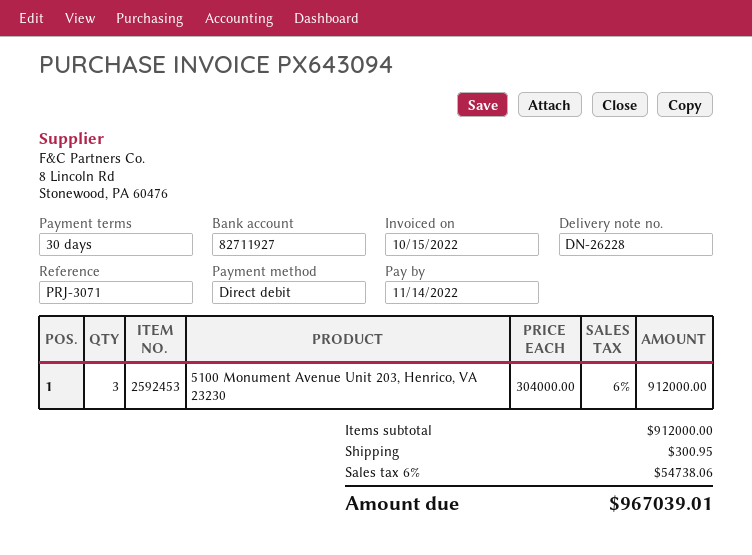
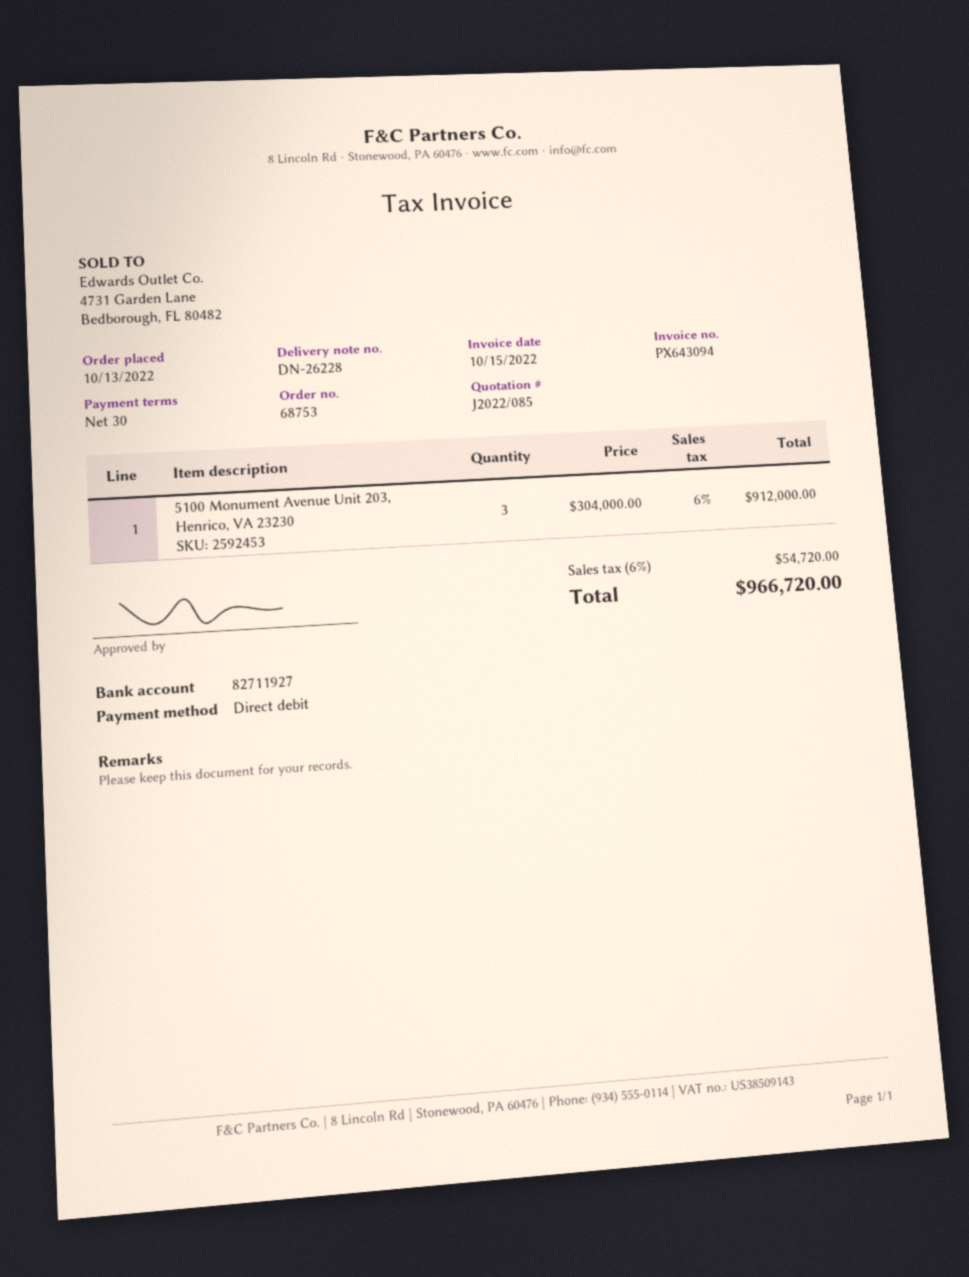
shipping: 300.95 -> none
tax: 6% = 54738.06 -> 6% = 54720.00
total: 967039.01 -> 966720.00

